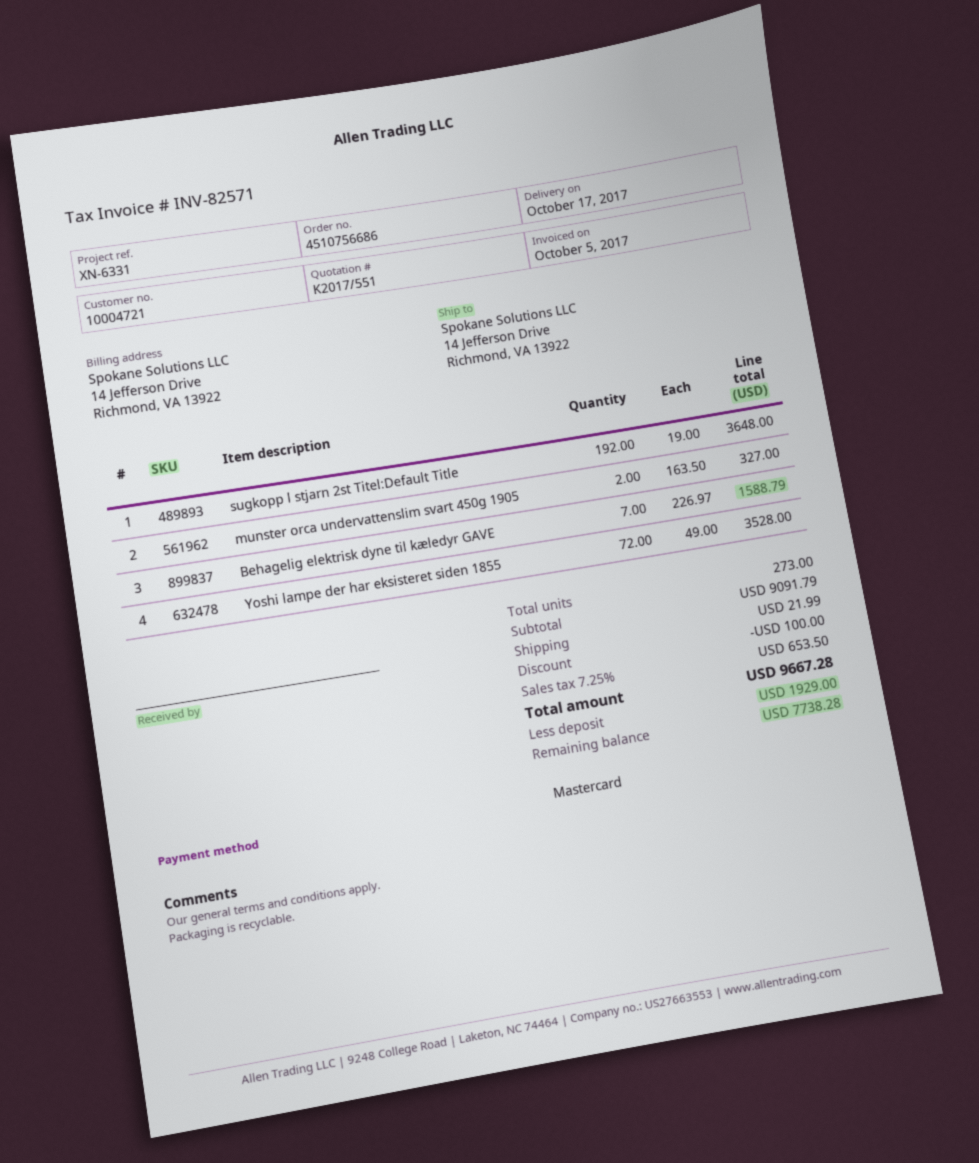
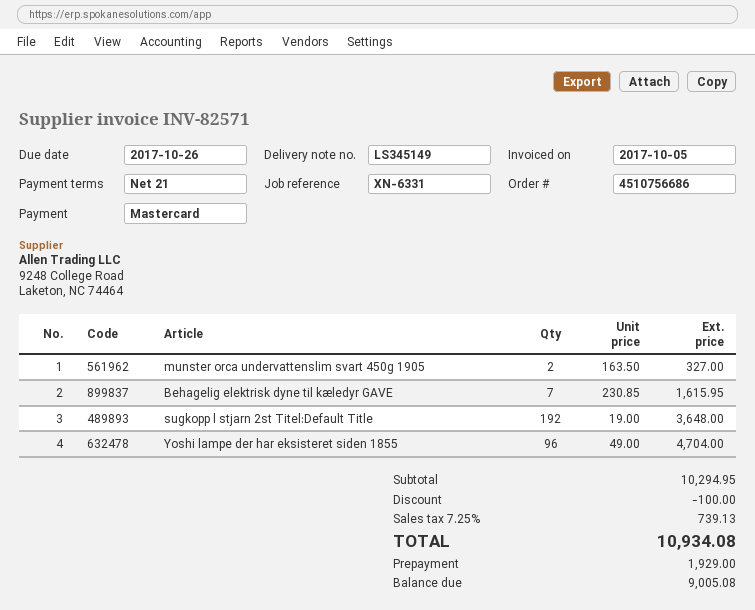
Behagelig elektrisk dyne til kæledyr GAVE: 7 x 226.97 = 1588.79 -> 7 x 230.85 = 1615.95
Yoshi lampe der har eksisteret siden 1855: 72 x 49.00 = 3528.00 -> 96 x 49.00 = 4704.00
subtotal: 9091.79 -> 10294.95
shipping: 21.99 -> none
tax: 7.25% = 653.50 -> 7.25% = 739.13
total: 9667.28 -> 10934.08
balance: 7738.28 -> 9005.08

